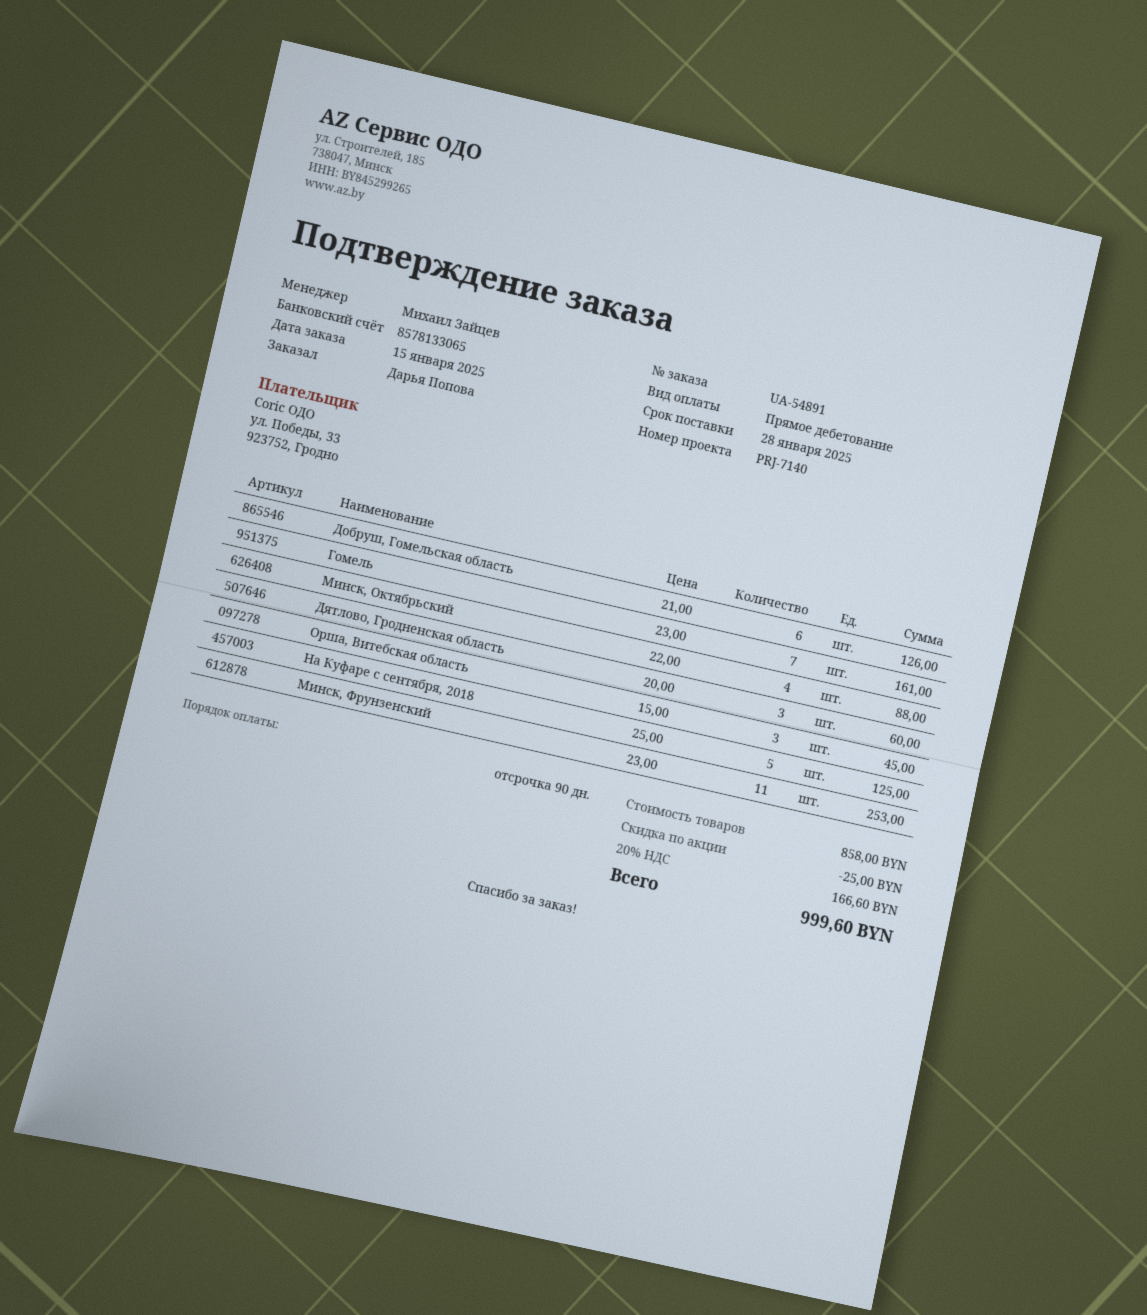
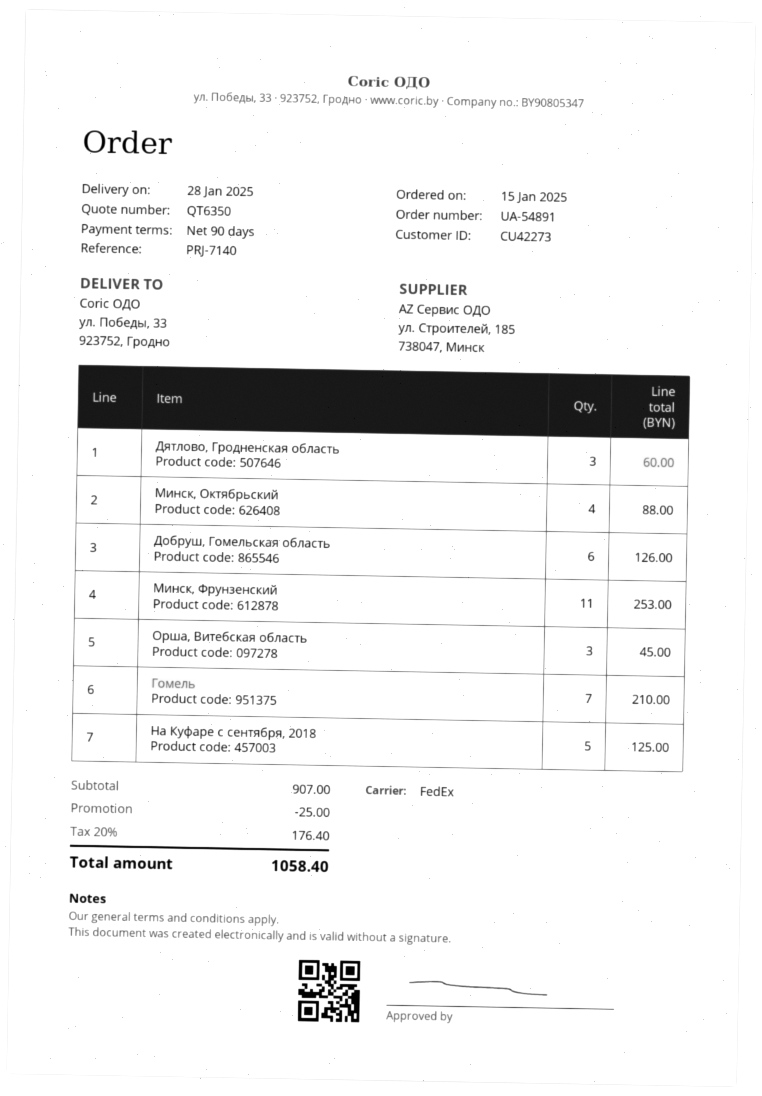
Гомель: 7 for 161.00 -> 7 for 210.00
subtotal: 858.00 -> 907.00
tax: 20% = 166.60 -> 20% = 176.40
total: 999.60 -> 1058.40

